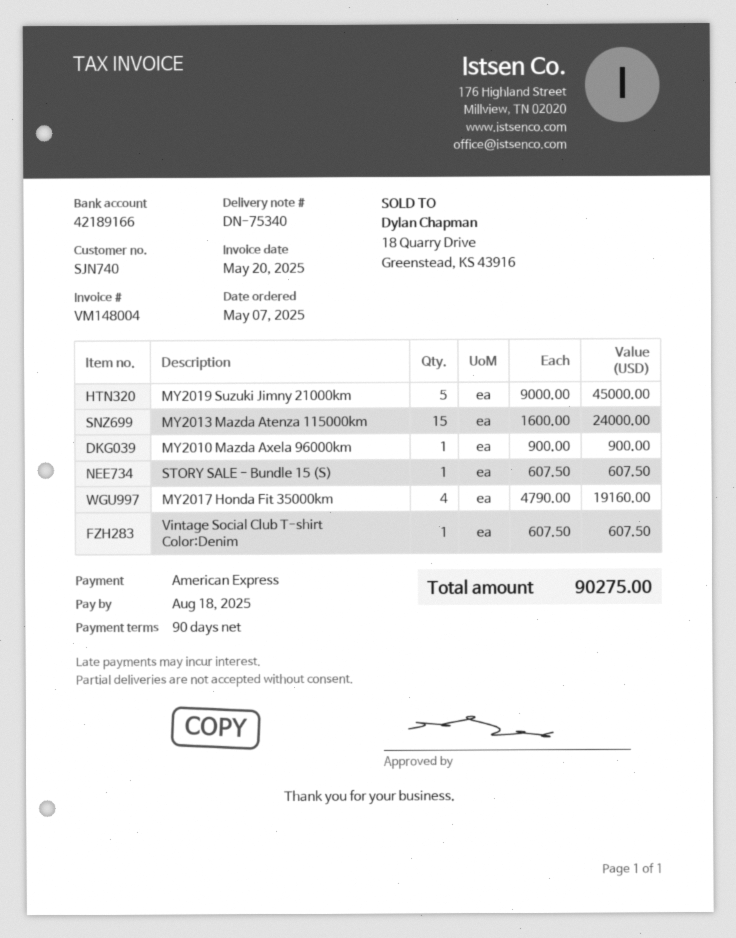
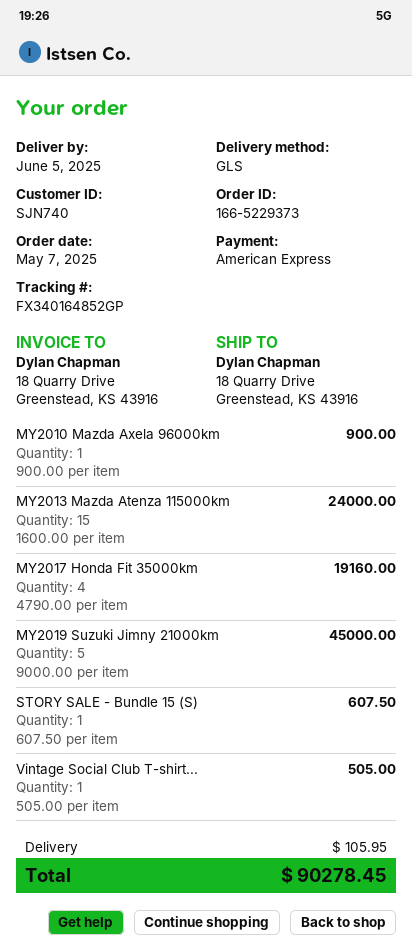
Vintage Social Club T-shirt Color:Denim: 1 x 607.50 = 607.50 -> 1 x 505.00 = 505.00
shipping: none -> 105.95
total: 90275.00 -> 90278.45

